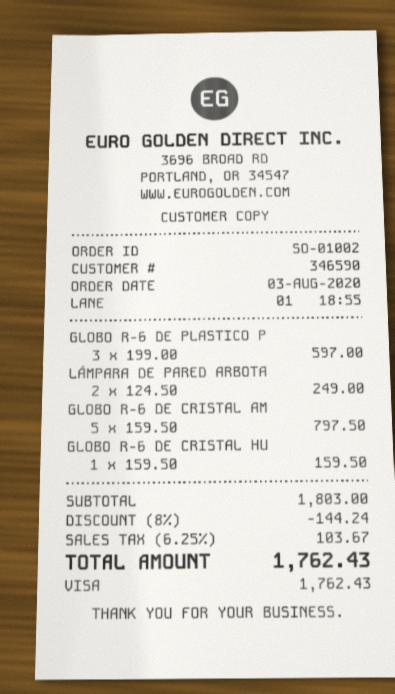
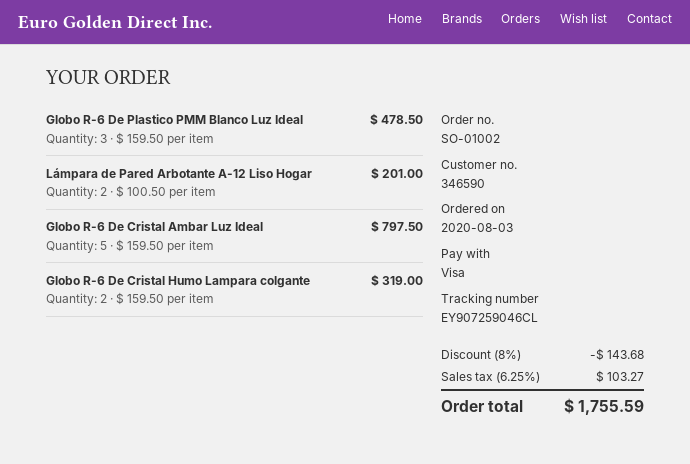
GLOBO R-6 DE PLASTICO P: 3 x 199.00 = 597.00 -> 3 x 159.50 = 478.50
LÁMPARA DE PARED ARBOTA: 2 x 124.50 = 249.00 -> 2 x 100.50 = 201.00
GLOBO R-6 DE CRISTAL HU: 1 x 159.50 = 159.50 -> 2 x 159.50 = 319.00
discount: 8% = 144.24 -> 8% = 143.68
tax: 6.25% = 103.67 -> 6.25% = 103.27
total: 1762.43 -> 1755.59

